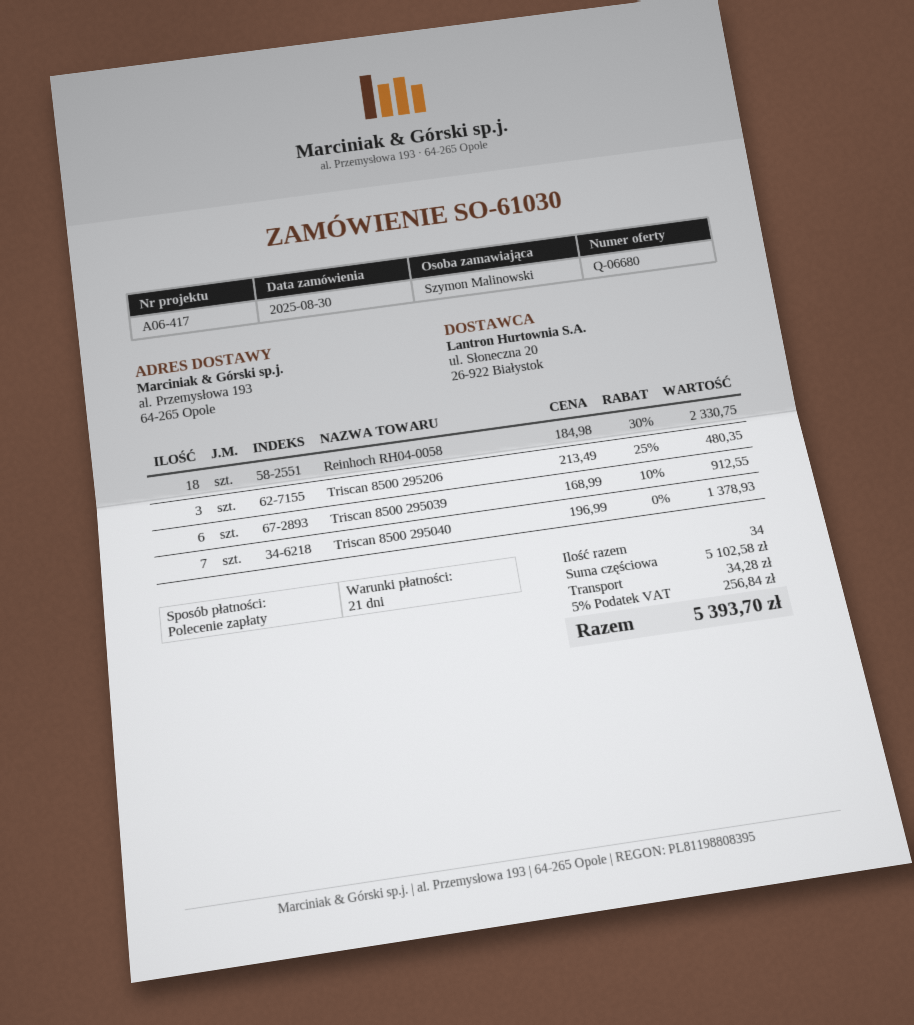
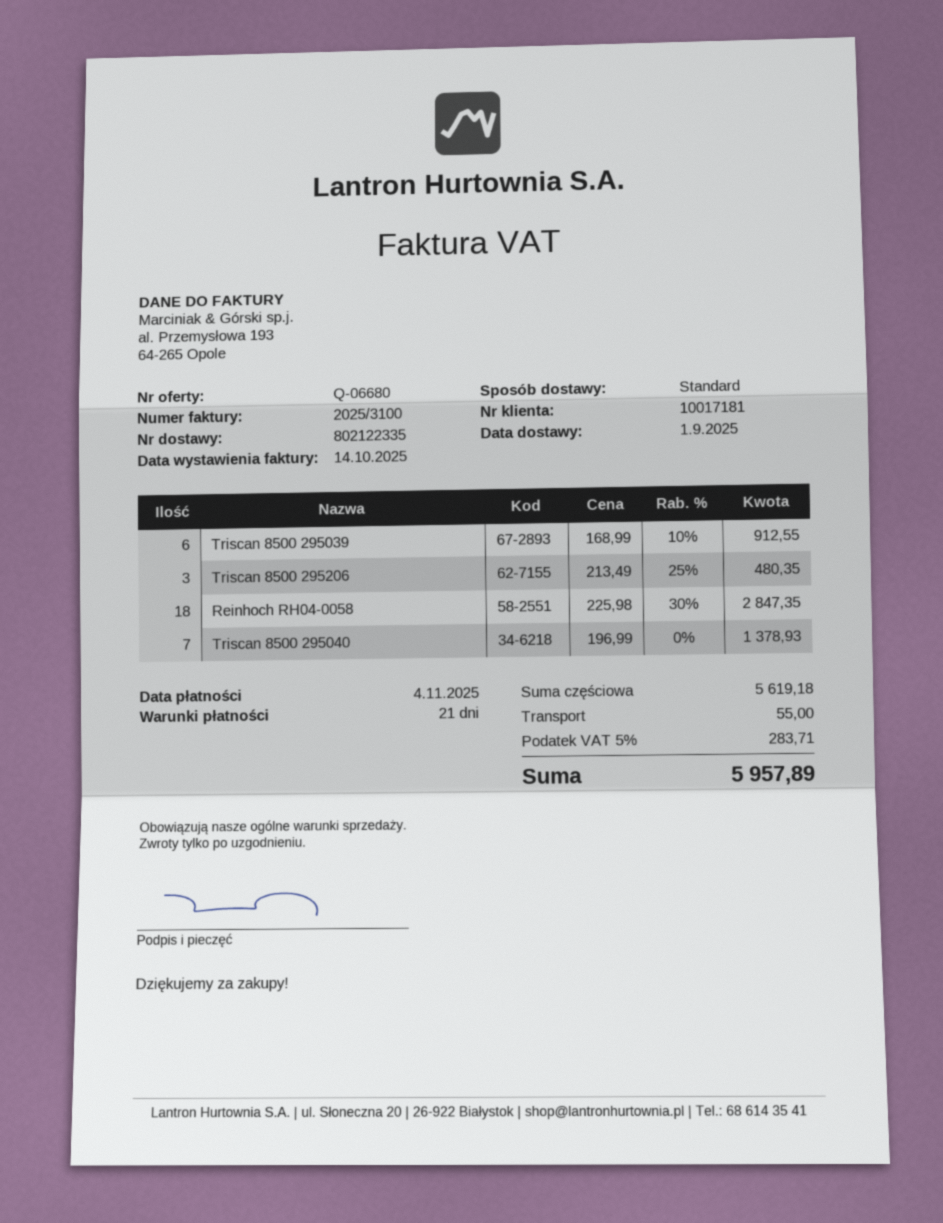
Reinhoch RH04-0058: 18 x 184.98 - 30% = 2330.75 -> 18 x 225.98 - 30% = 2847.35
subtotal: 5102.58 -> 5619.18
shipping: 34.28 -> 55.00
tax: 5% = 256.84 -> 5% = 283.71
total: 5393.70 -> 5957.89

